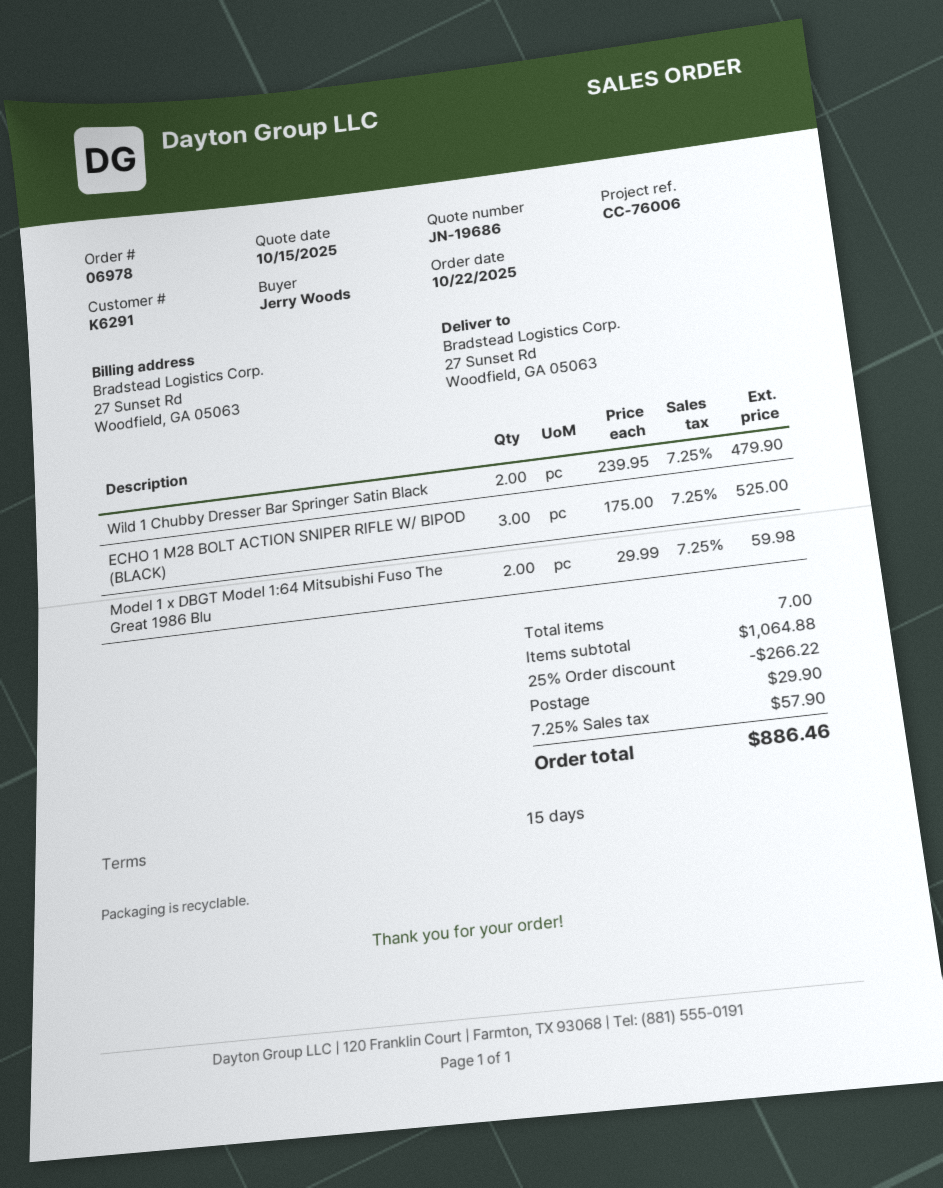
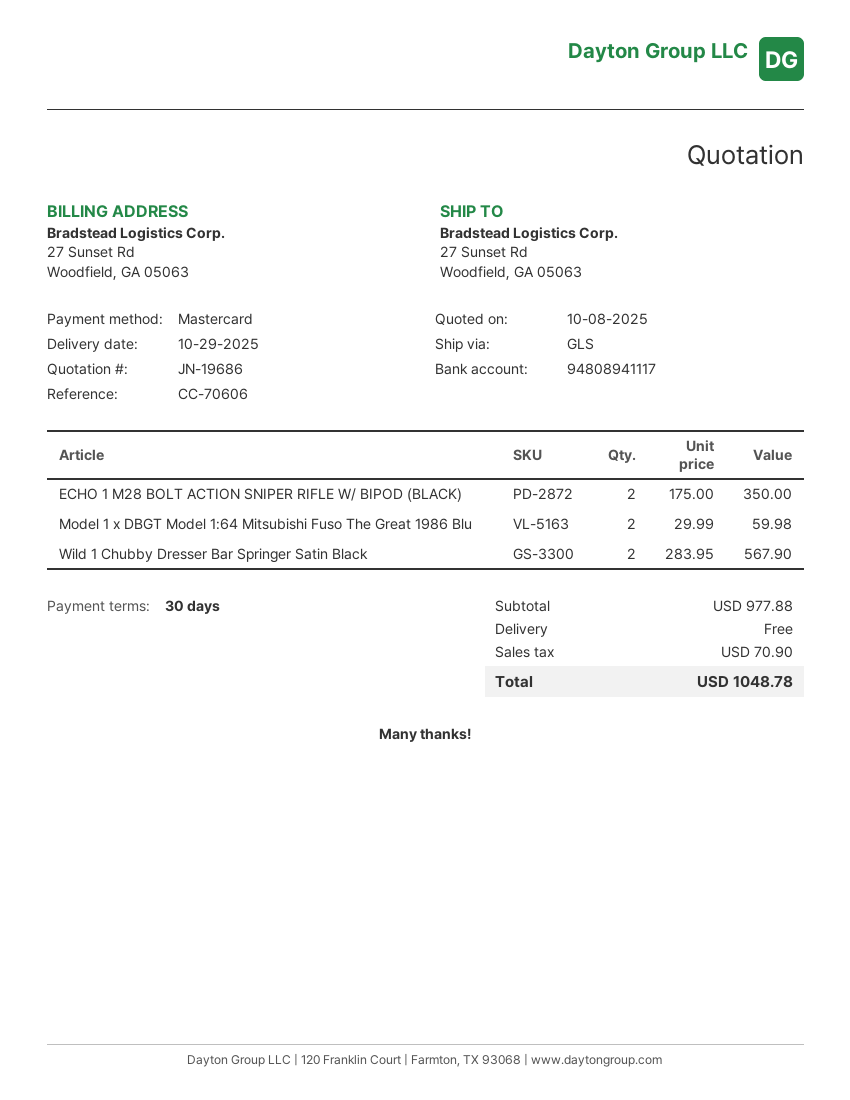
quote date: 2025-10-15 -> 2025-10-08
payment terms: 15 days -> 30 days
reference: CC-76006 -> CC-70606
Wild 1 Chubby Dresser Bar Springer Satin Black: 2 x 239.95 = 479.90 -> 2 x 283.95 = 567.90
ECHO 1 M28 BOLT ACTION SNIPER RIFLE W/ BIPOD (BLACK): 3 x 175.00 = 525.00 -> 2 x 175.00 = 350.00
subtotal: 1064.88 -> 977.88
discount: 25% = 266.22 -> none
shipping: 29.90 -> 0.00
tax: 57.90 -> 70.90
total: 886.46 -> 1048.78

